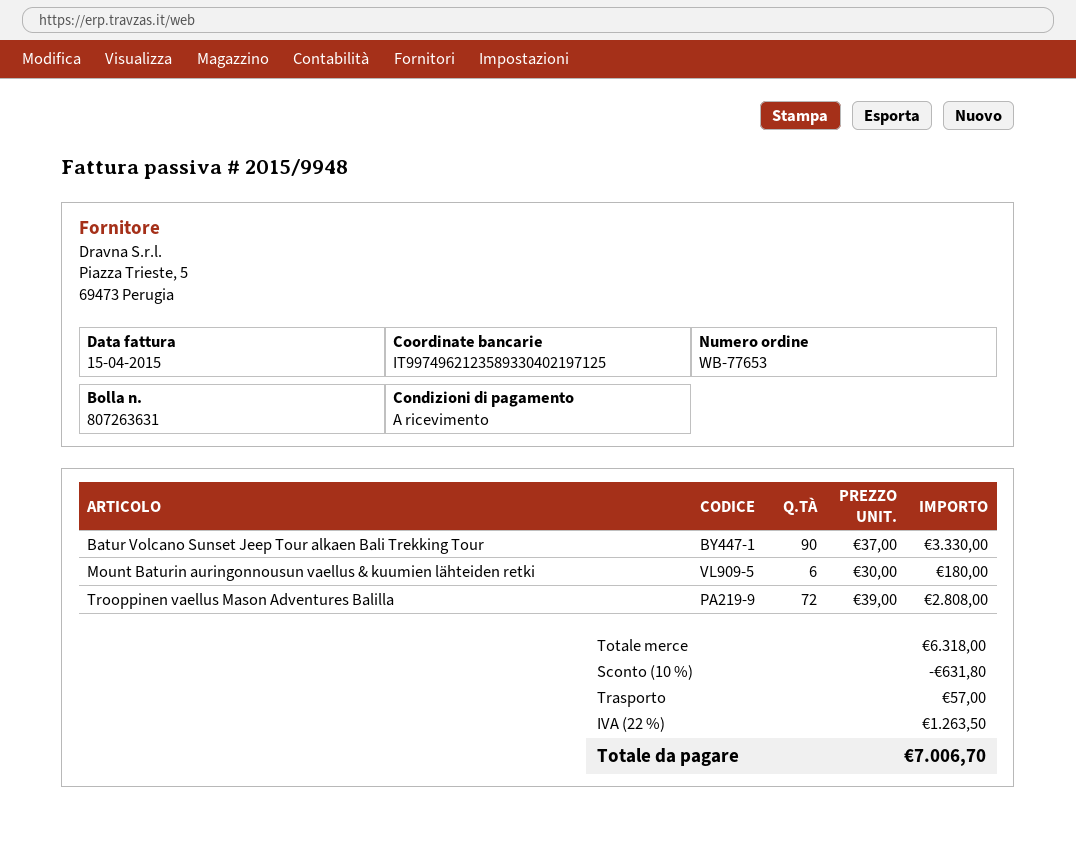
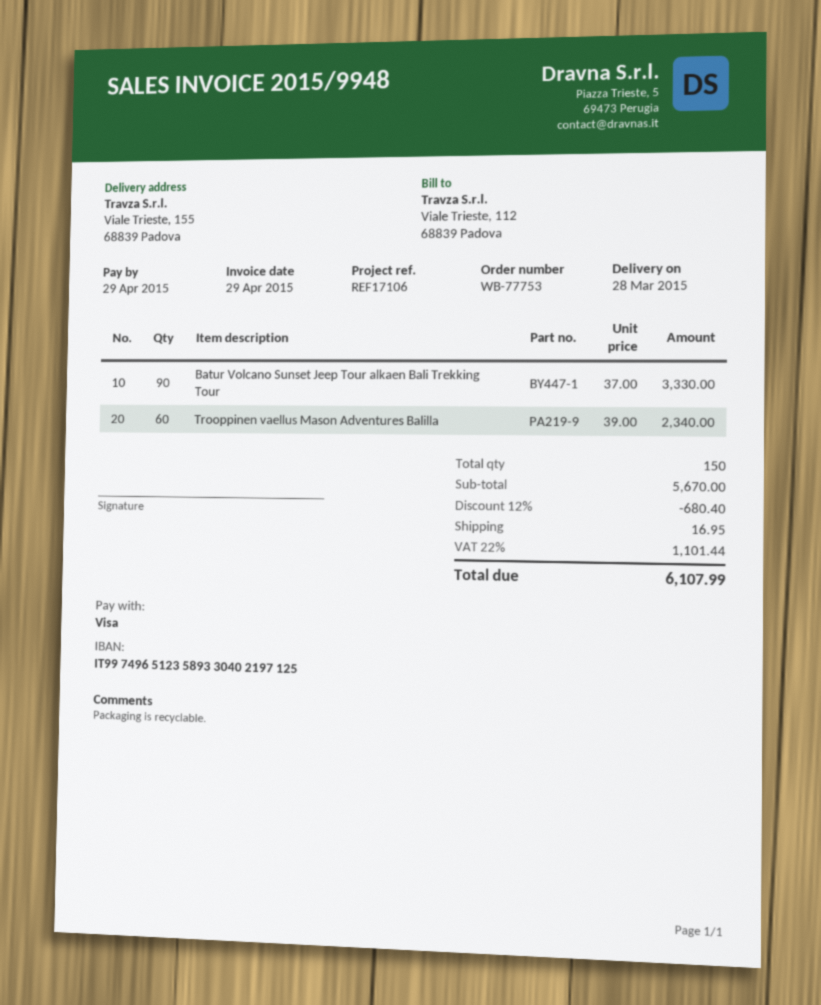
order number: WB-77653 -> WB-77753
invoice date: 2015-04-15 -> 2015-04-29
bank account: IT9974962123589330402197125 -> IT9974965123589330402197125
Mount Baturin auringonnousun vaellus & kuumien lähteiden retki: 6 x 30.00 = 180.00 -> none
Trooppinen vaellus Mason Adventures Balilla: 72 x 39.00 = 2808.00 -> 60 x 39.00 = 2340.00
subtotal: 6318.00 -> 5670.00
discount: 10% = 631.80 -> 12% = 680.40
shipping: 57.00 -> 16.95
tax: 22% = 1263.50 -> 22% = 1101.44
total: 7006.70 -> 6107.99

